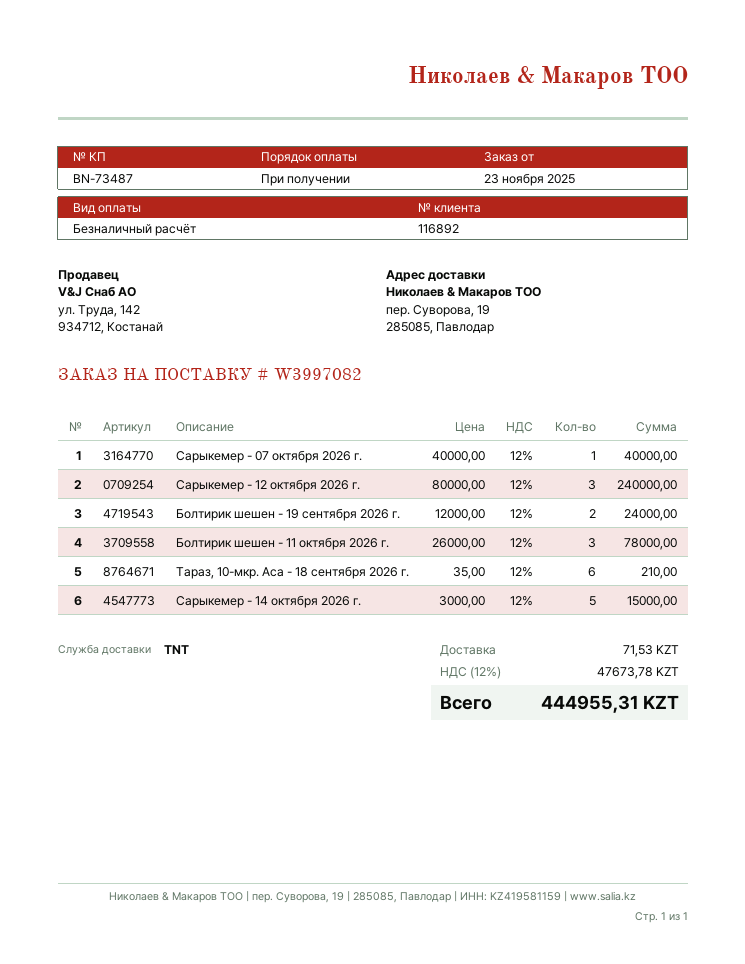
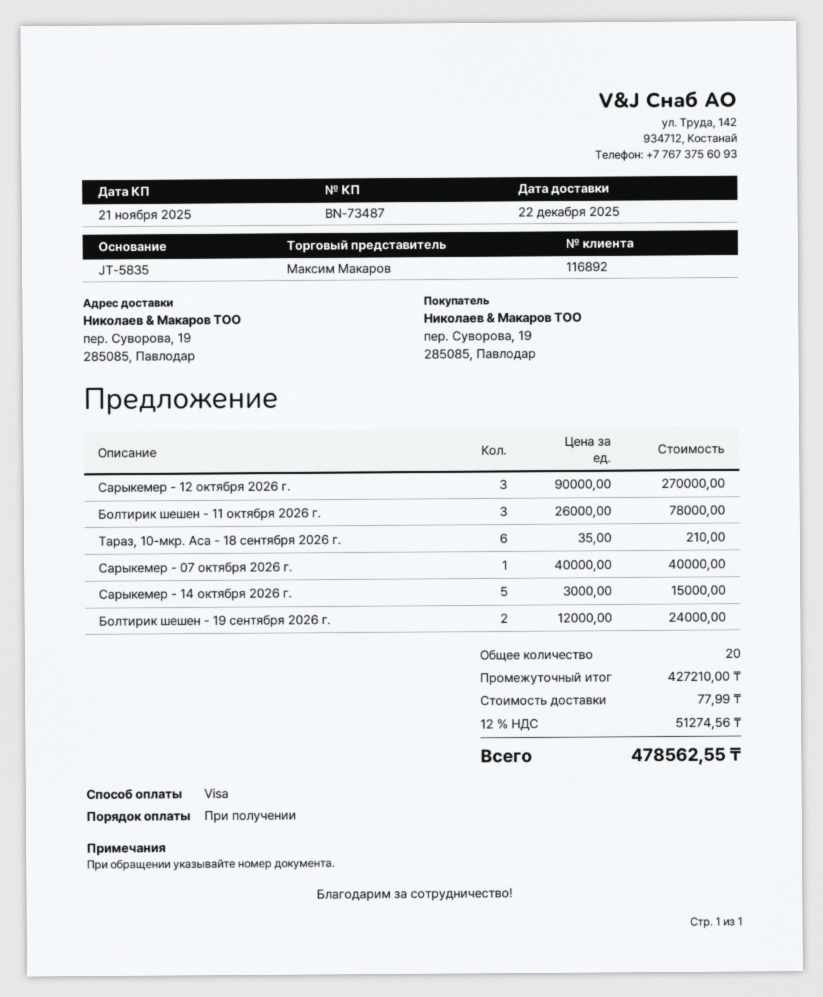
payment method: bank transfer -> Visa
Сарыкемер - 12 октября 2026 г.: 3 x 80000.00 = 240000.00 -> 3 x 90000.00 = 270000.00
shipping: 71.53 -> 77.99
tax: 12% = 47673.78 -> 12% = 51274.56
total: 444955.31 -> 478562.55

